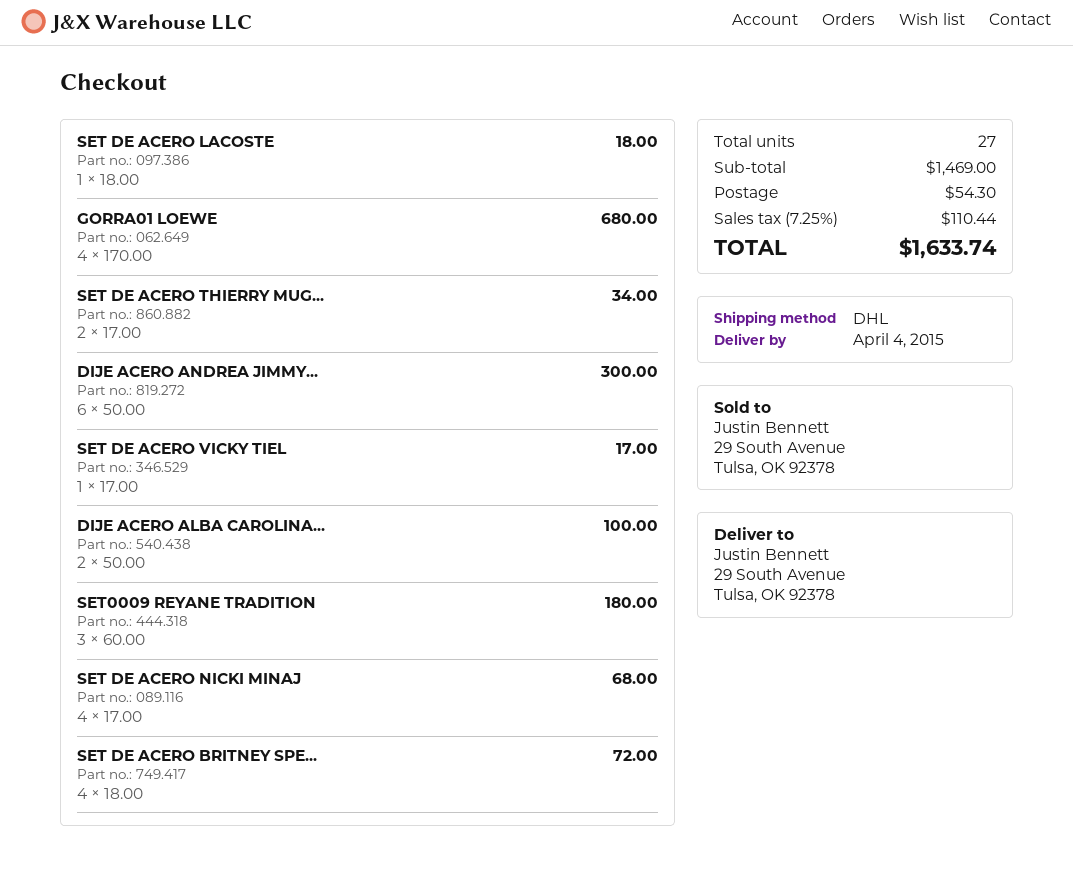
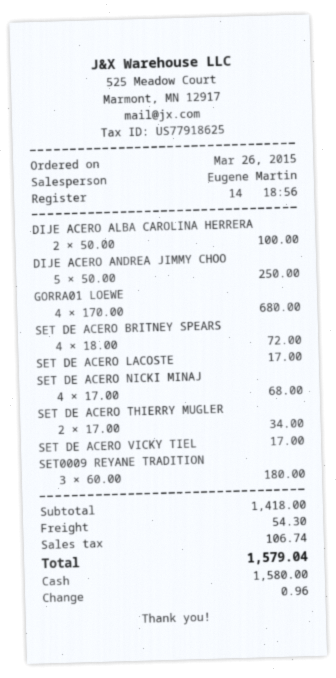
SET DE ACERO LACOSTE: 1 x 18.00 = 18.00 -> 1 x 17.00 = 17.00
DIJE ACERO ANDREA JIMMY...: 6 x 50.00 = 300.00 -> 5 x 50.00 = 250.00
subtotal: 1469.00 -> 1418.00
tax: 110.44 -> 106.74
total: 1633.74 -> 1579.04

